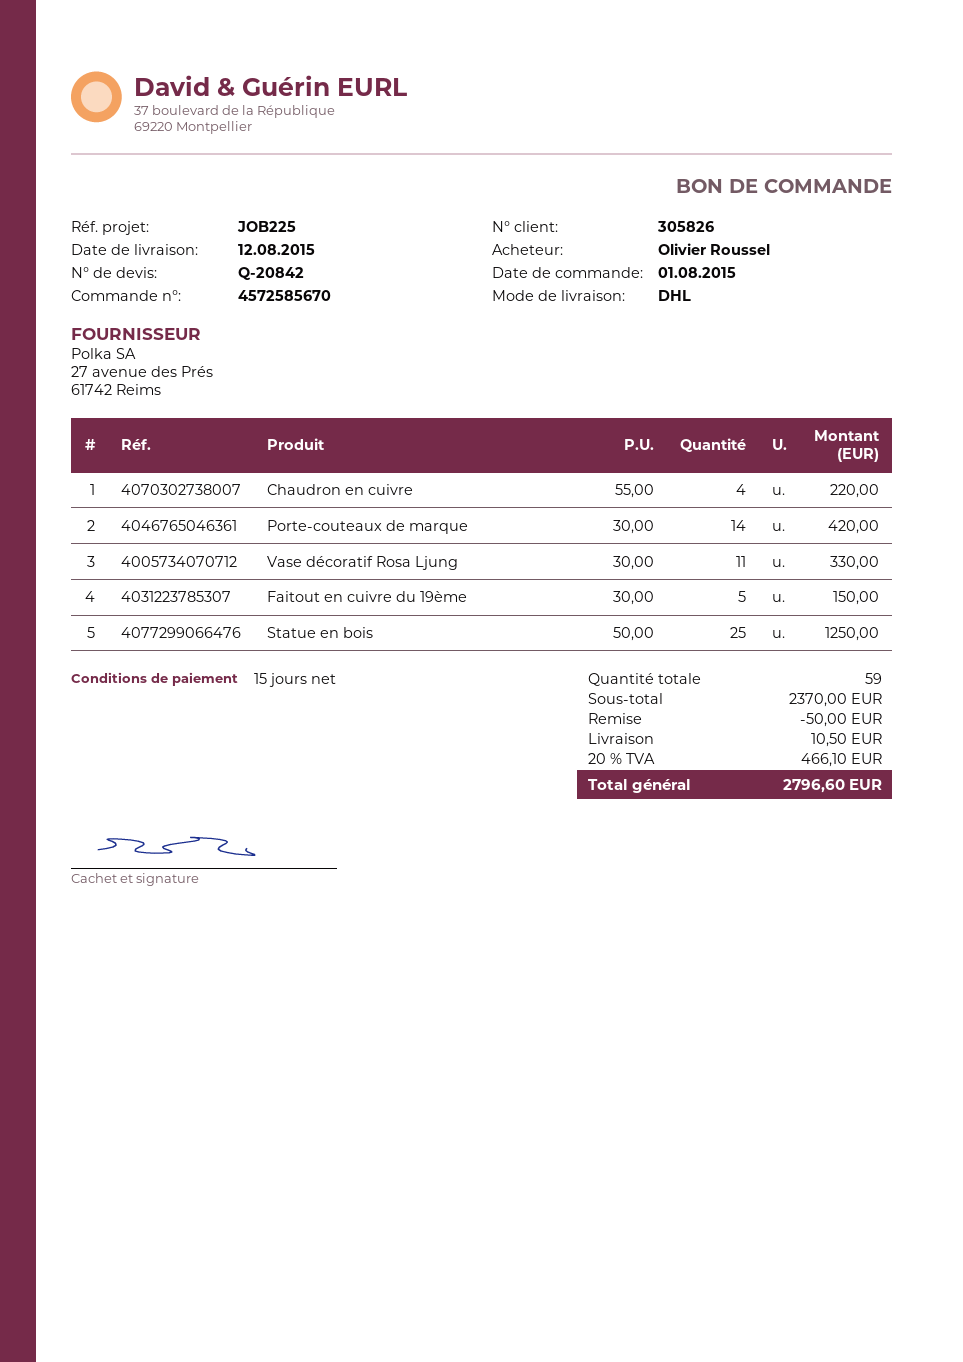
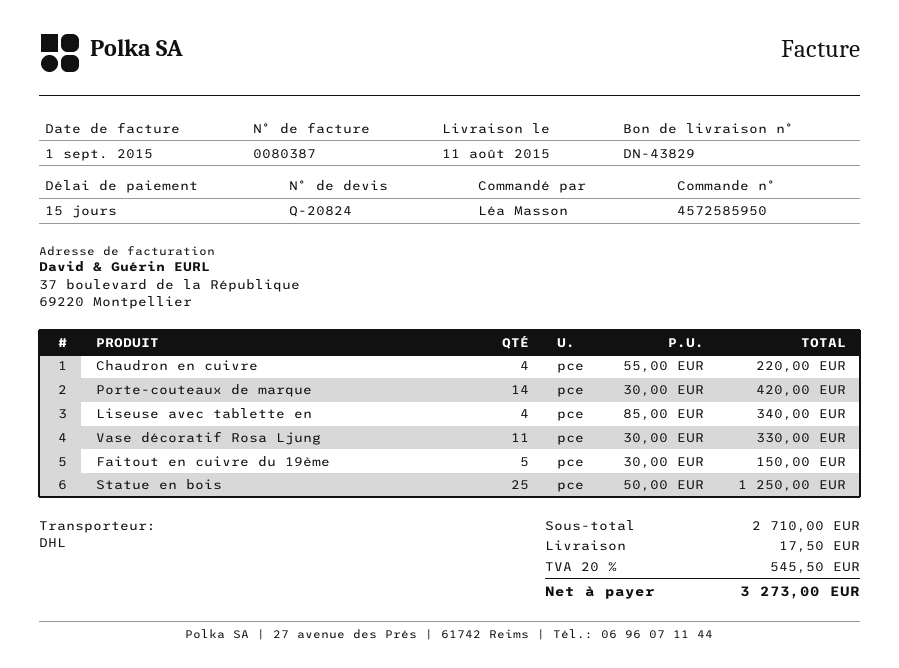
quote number: Q-20842 -> Q-20824
order number: 4572585670 -> 4572585950
delivery date: 2015-08-12 -> 2015-08-11
ordered by: Olivier Roussel -> Léa Masson
Liseuse avec tablette en: none -> 4 x 85.00 = 340.00
subtotal: 2370.00 -> 2710.00
discount: 50.00 -> none
shipping: 10.50 -> 17.50
tax: 20% = 466.10 -> 20% = 545.50
total: 2796.60 -> 3273.00

